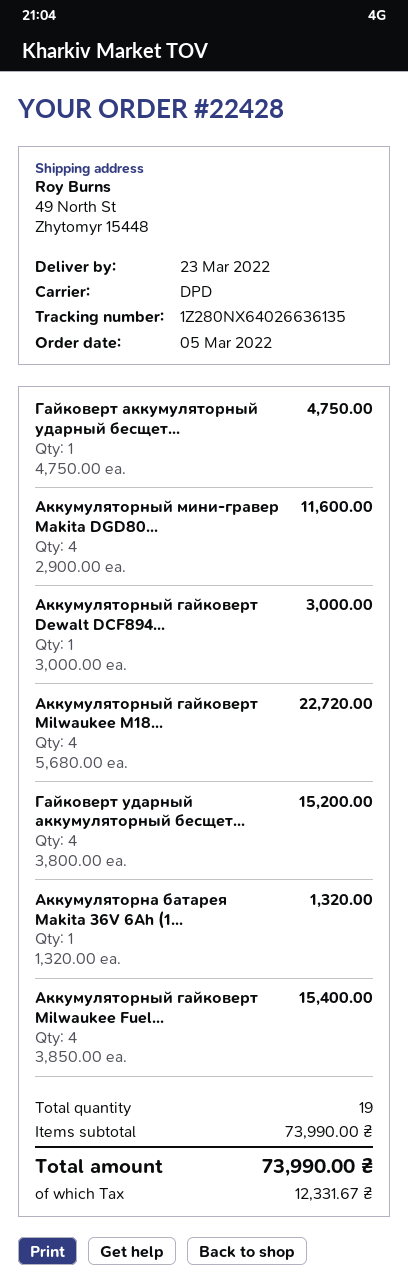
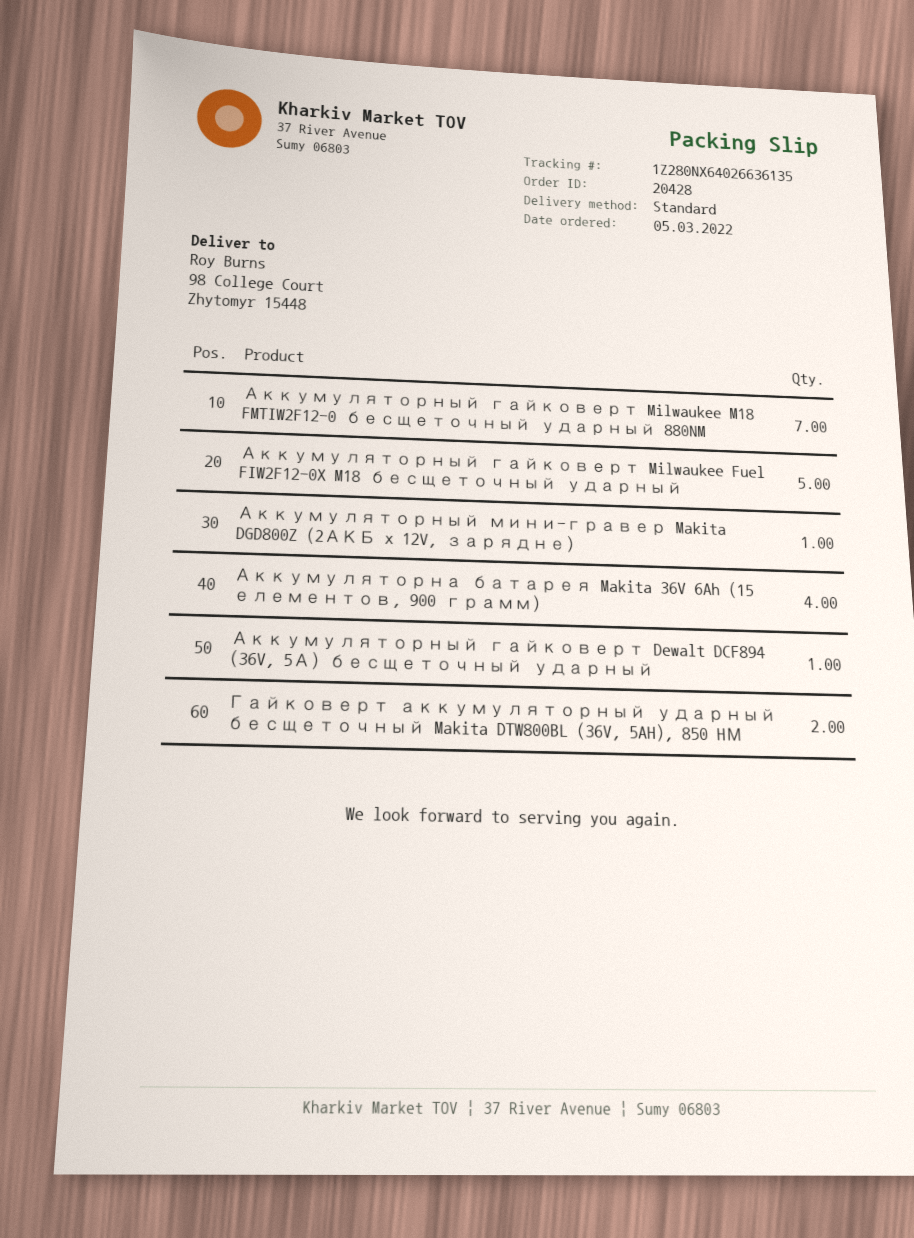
order number: 22428 -> 20428
shipping method: DPD -> standard
ship to: 49 North St, Zhytomyr 15448 -> 98 College Court, Zhytomyr 15448
Гайковерт аккумуляторный ударный бесщет...: 1 -> 2
Аккумуляторный мини-гравер Makita DGD80...: 4 -> 1
Аккумуляторный гайковерт Milwaukee M18...: 4 -> 7
Гайковерт ударный аккумуляторный бесщет...: 4 -> none
Аккумуляторна батарея Makita 36V 6Ah (1...: 1 -> 4
Аккумуляторный гайковерт Milwaukee Fuel...: 4 -> 5

